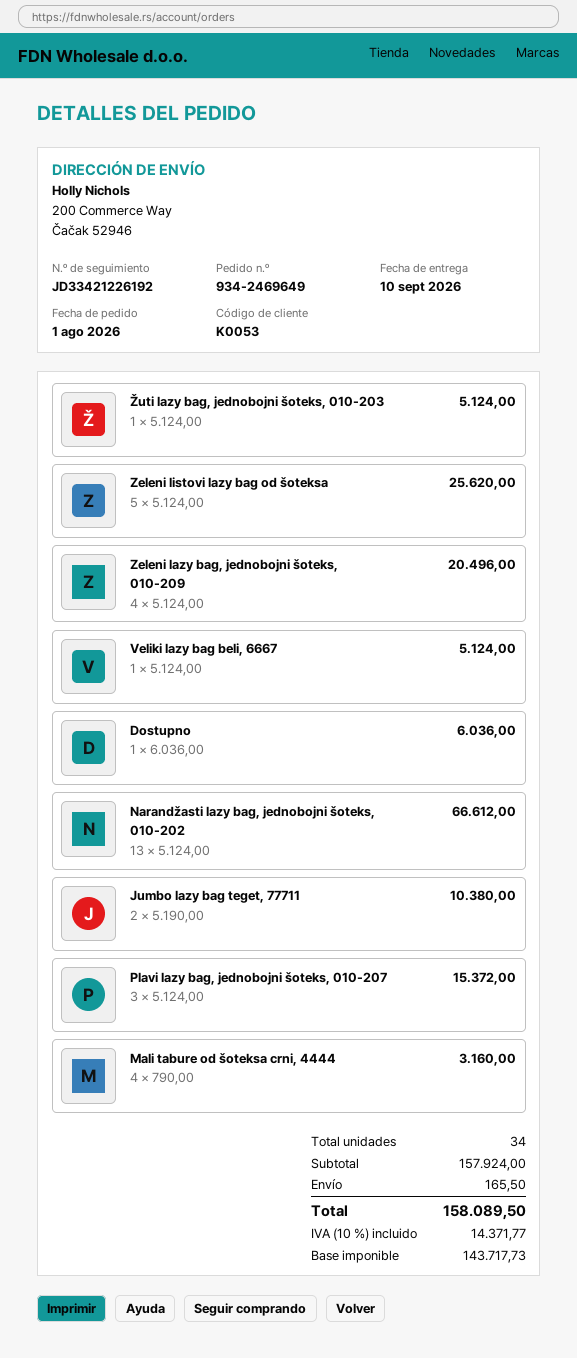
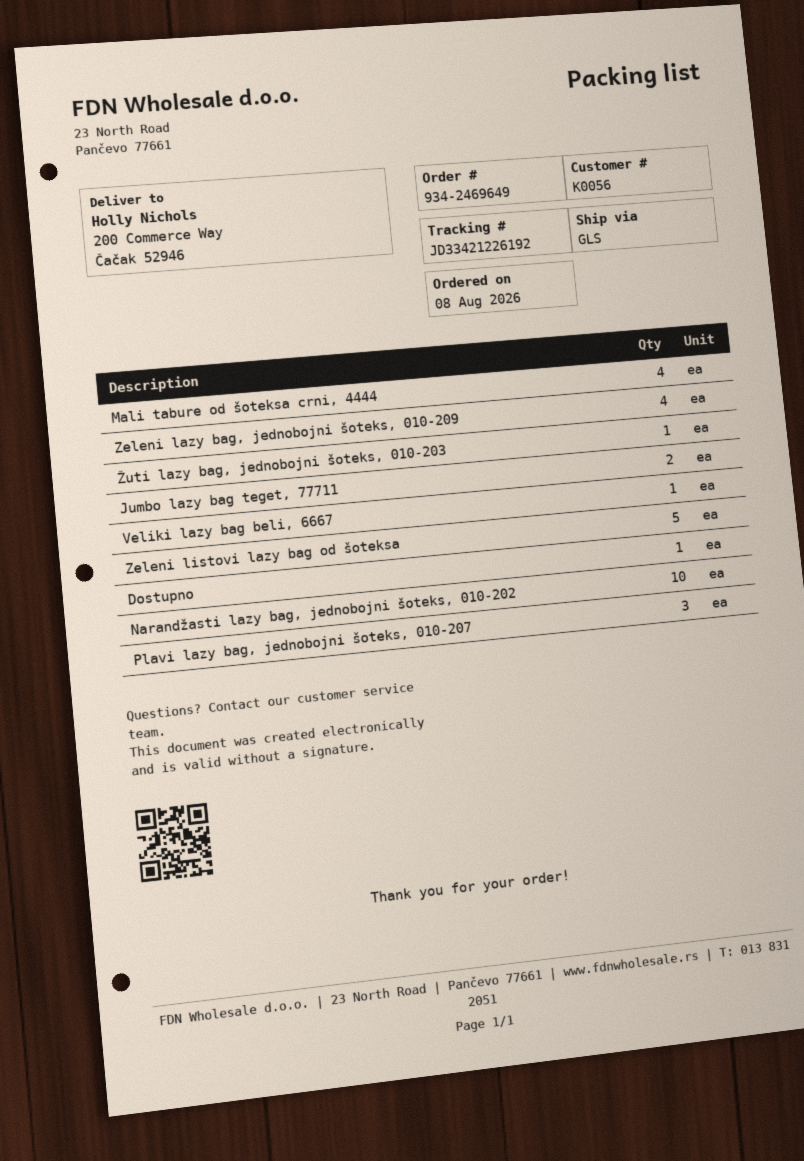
order date: 2026-08-01 -> 2026-08-08
customer number: K0053 -> K0056
Narandžasti lazy bag, jednobojni šoteks, 010-202: 13 -> 10

